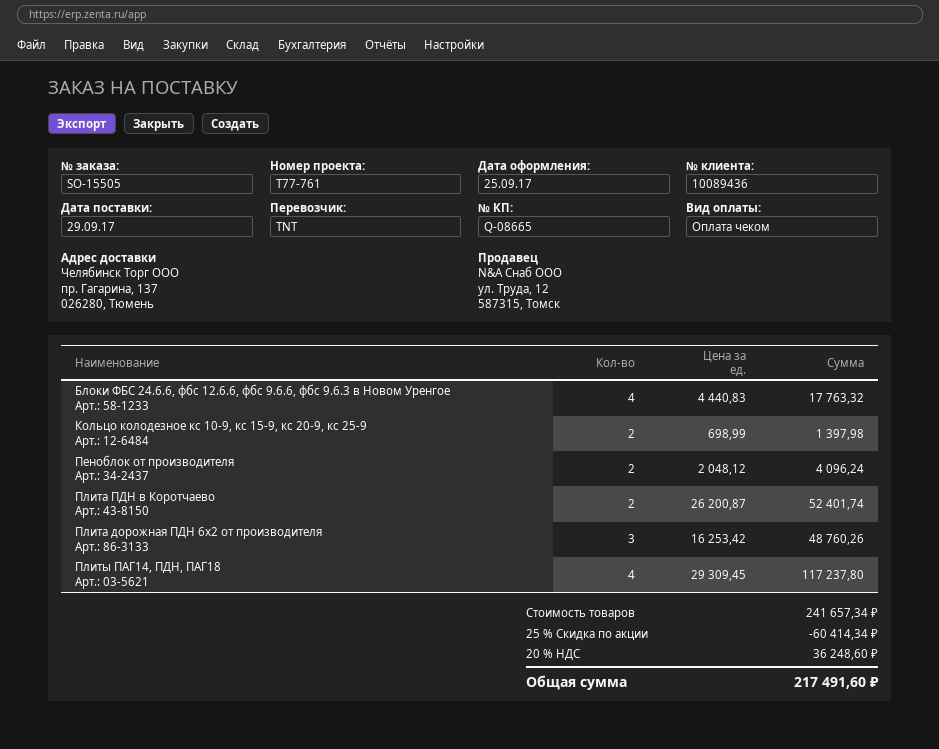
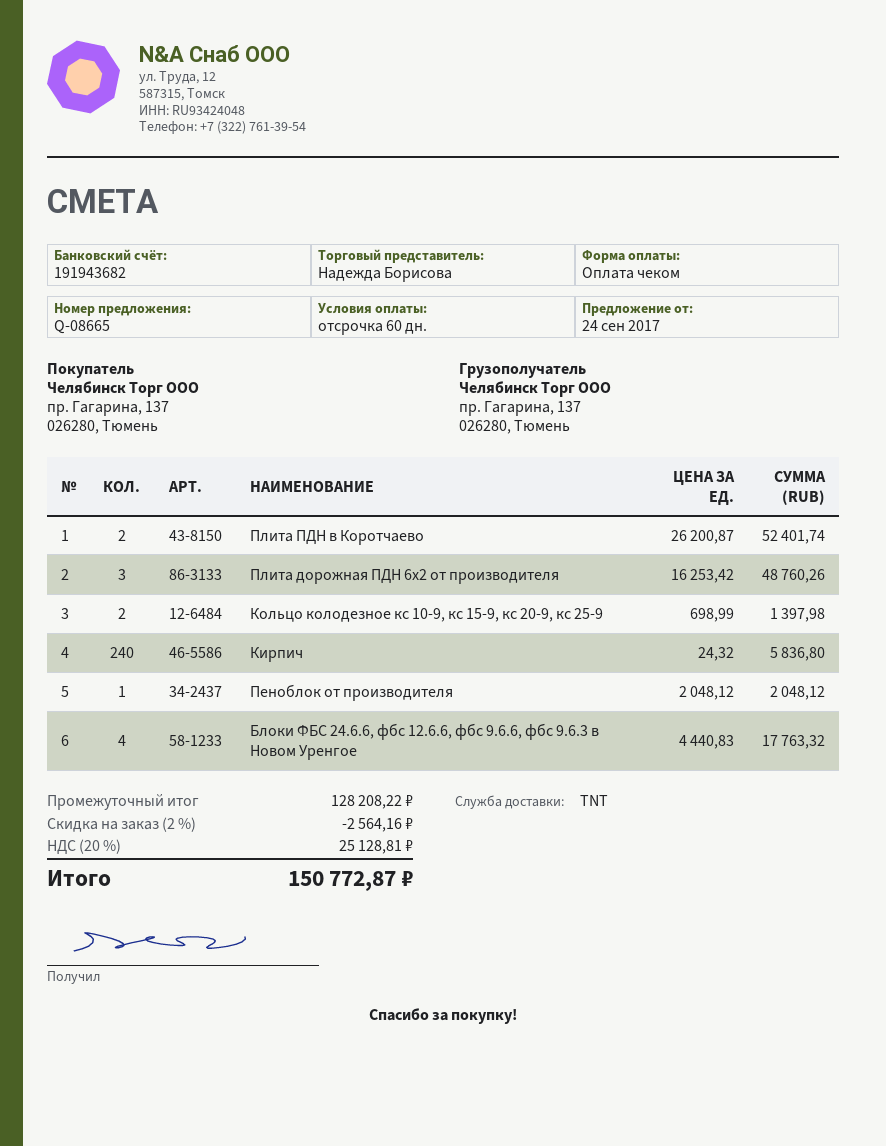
Пеноблок от производителя: 2 x 2048.12 = 4096.24 -> 1 x 2048.12 = 2048.12
Плиты ПАГ14, ПДН, ПАГ18: 4 x 29309.45 = 117237.80 -> none
Кирпич: none -> 240 x 24.32 = 5836.80
subtotal: 241657.34 -> 128208.22
discount: 25% = 60414.34 -> 2% = 2564.16
tax: 20% = 36248.60 -> 20% = 25128.81
total: 217491.60 -> 150772.87

